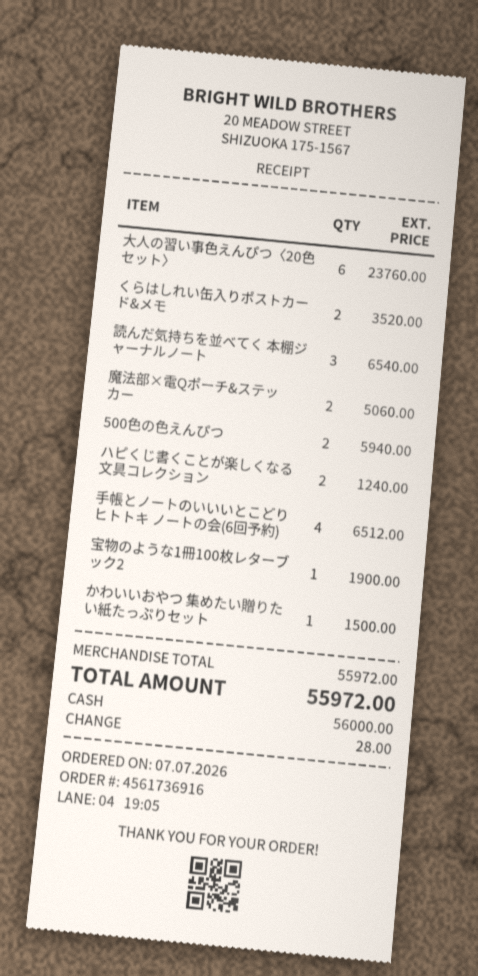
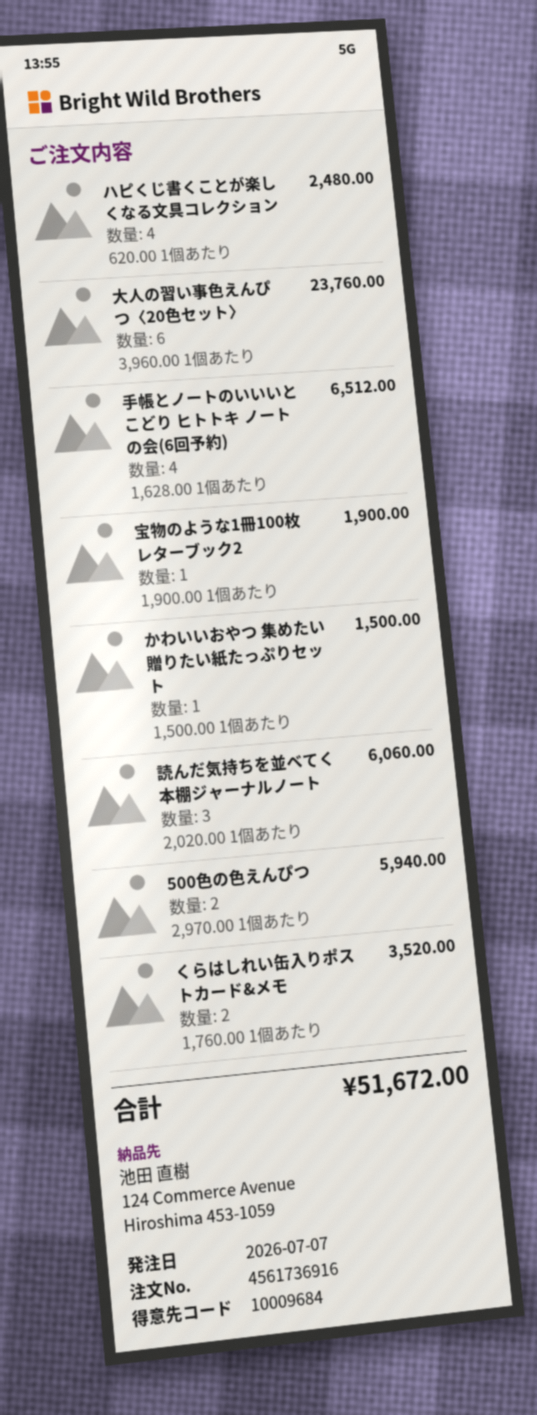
読んだ気持ちを並べてく 本棚ジャーナルノート: 3 for 6540.00 -> 3 for 6060.00
魔法部×電Qポーチ&ステッカー: 2 for 5060.00 -> none
ハピくじ書くことが楽しくなる文具コレクション: 2 for 1240.00 -> 4 for 2480.00
total: 55972.00 -> 51672.00

